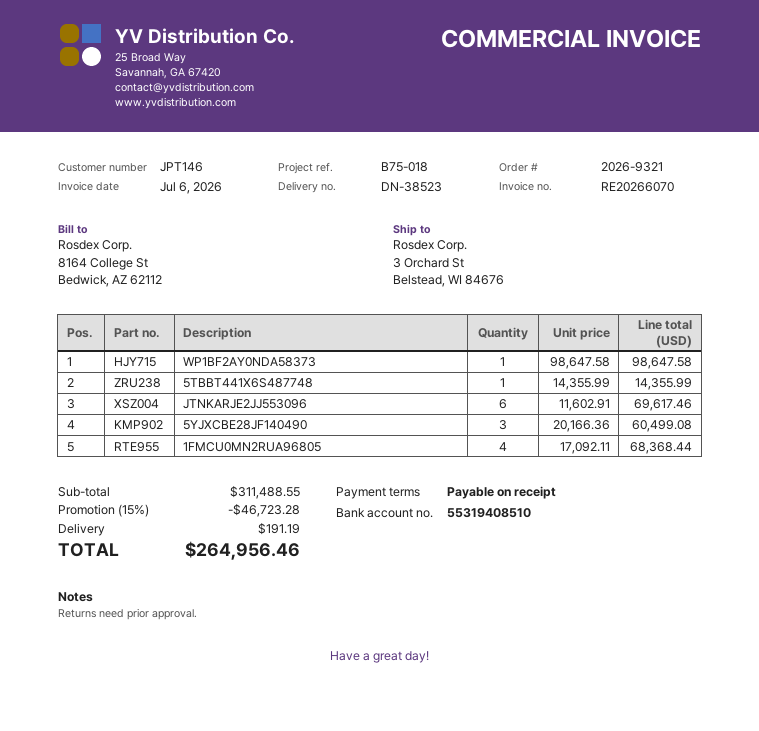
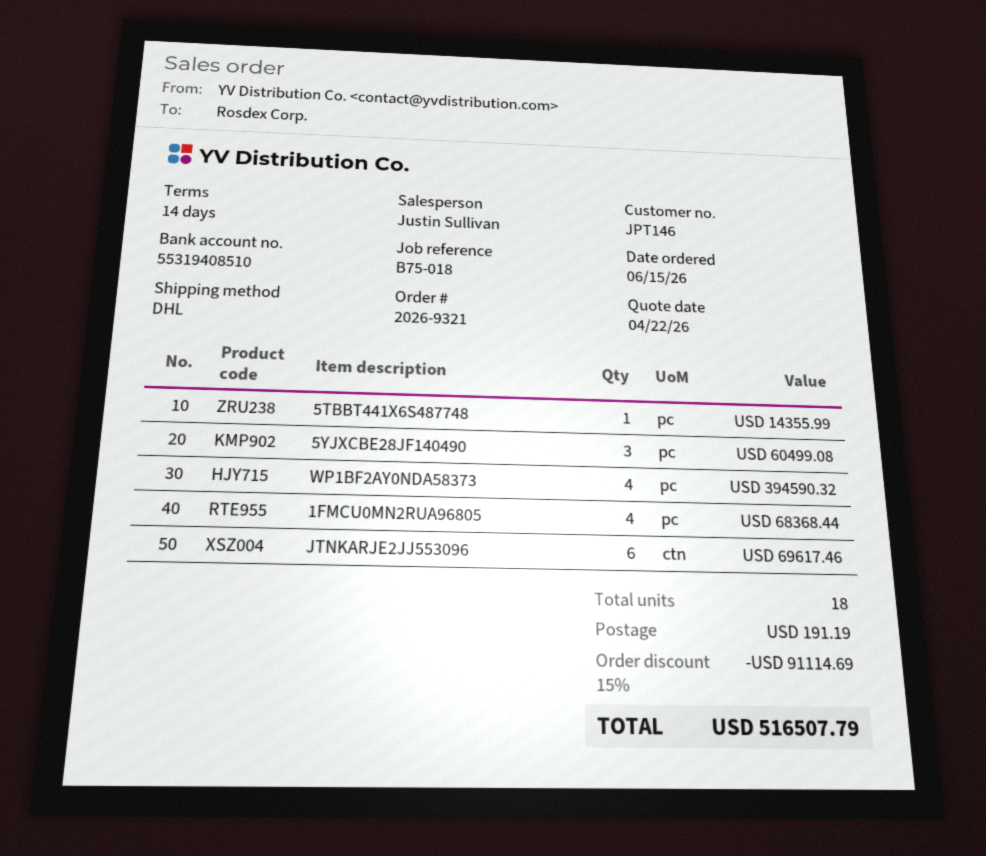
payment terms: on receipt -> 14 days
WP1BF2AY0NDA58373: 1 for 98647.58 -> 4 for 394590.32
discount: 15% = 46723.28 -> 15% = 91114.69
total: 264956.46 -> 516507.79

